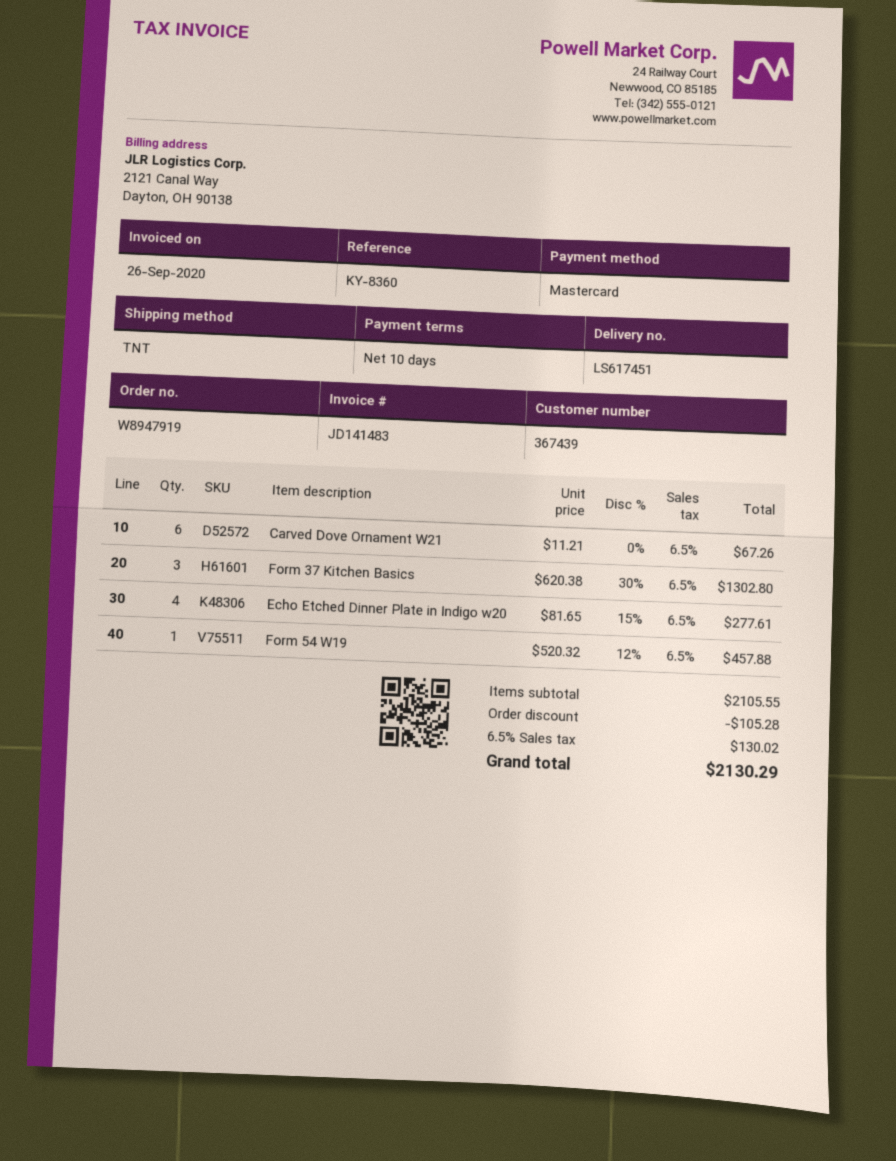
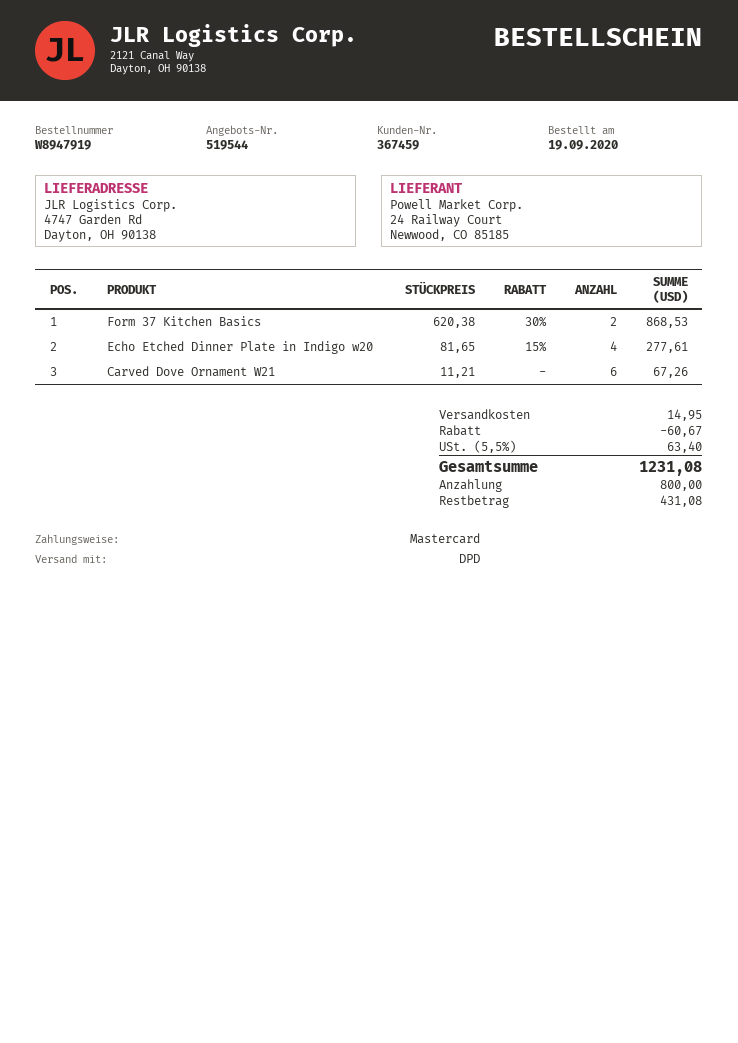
customer number: 367439 -> 367459
shipping method: TNT -> DPD
Form 37 Kitchen Basics: 3 x 620.38 - 30% = 1302.80 -> 2 x 620.38 - 30% = 868.53
Form 54 W19: 1 x 520.32 - 12% = 457.88 -> none
discount: 105.28 -> 60.67
shipping: none -> 14.95
tax: 6.5% = 130.02 -> 5.5% = 63.40
total: 2130.29 -> 1231.08

